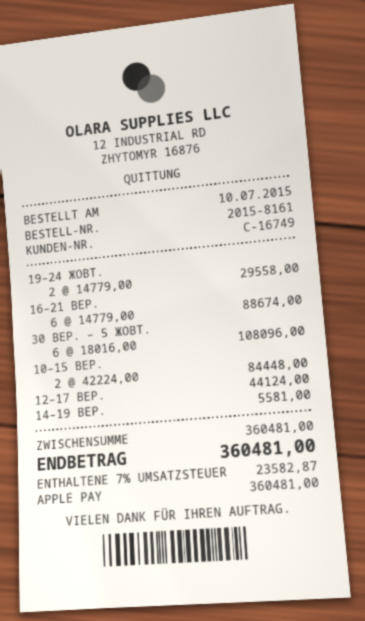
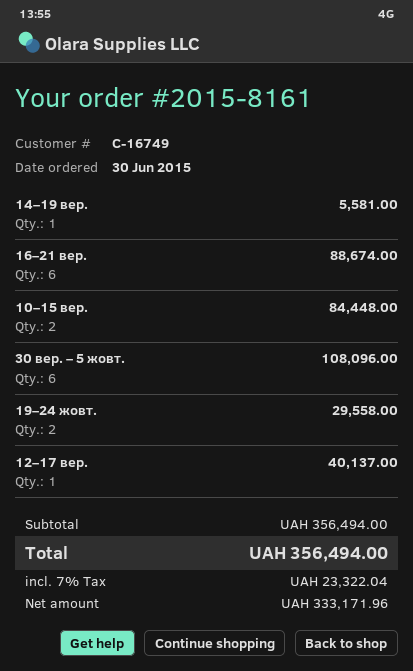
order date: 2015-07-10 -> 2015-06-30
12–17 ВЕР.: 1 for 44124.00 -> 1 for 40137.00
subtotal: 360481.00 -> 356494.00
tax: 7% = 23582.87 -> 7% = 23322.04
total: 360481.00 -> 356494.00

